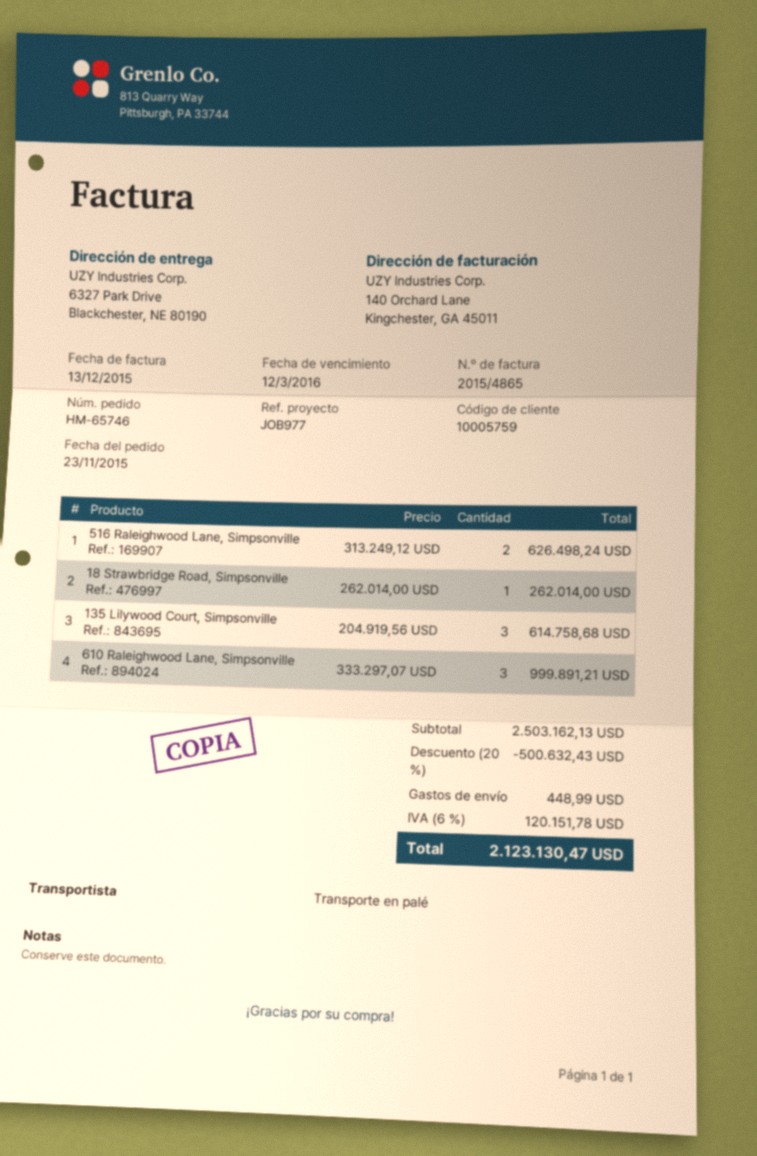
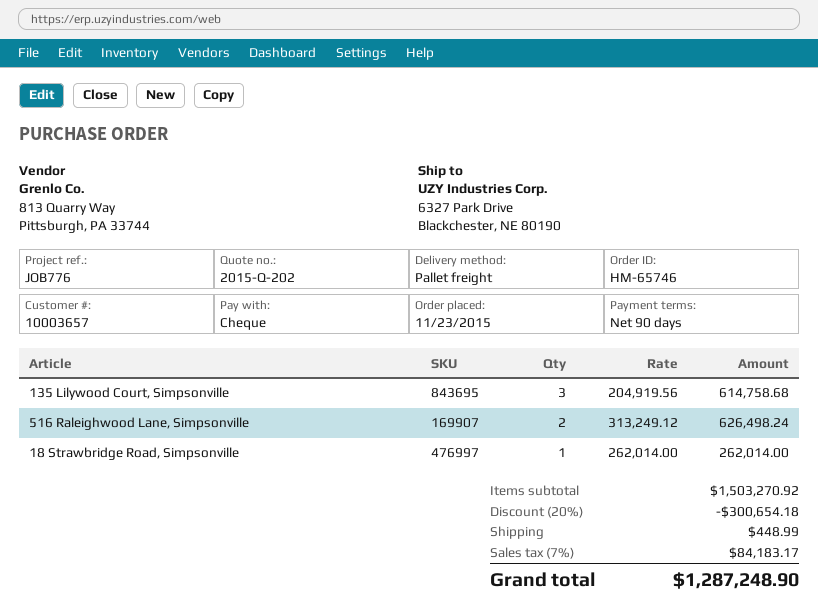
customer number: 10005759 -> 10003657
reference: JOB977 -> JOB776
610 Raleighwood Lane, Simpsonville: 3 x 333297.07 = 999891.21 -> none
subtotal: 2503162.13 -> 1503270.92
discount: 20% = 500632.43 -> 20% = 300654.18
tax: 6% = 120151.78 -> 7% = 84183.17
total: 2123130.47 -> 1287248.90

